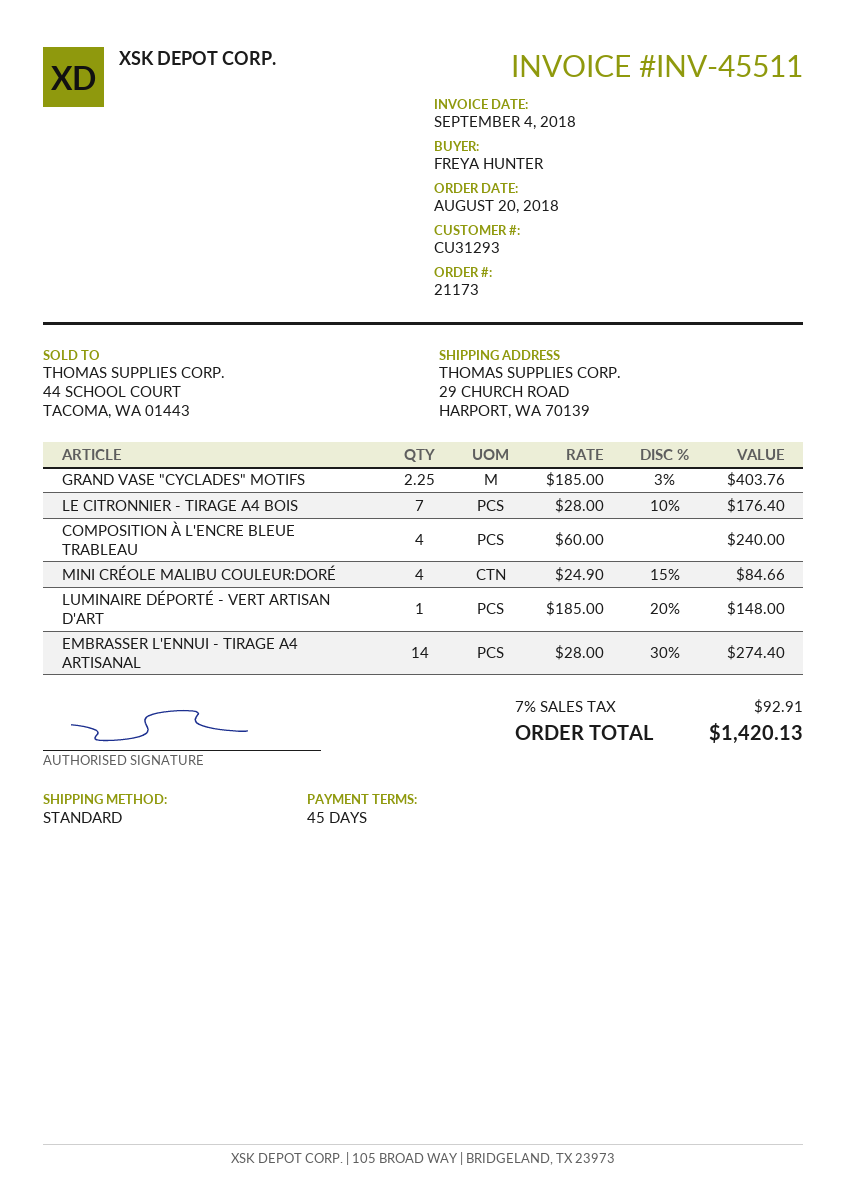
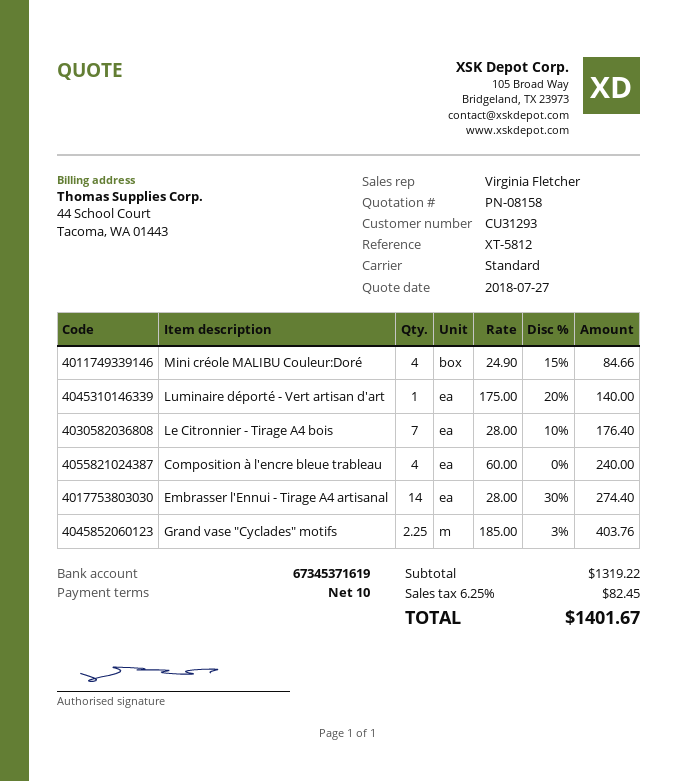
payment terms: 45 days -> 10 days
LUMINAIRE DÉPORTÉ - VERT ARTISAN D'ART: 1 x 185.00 - 20% = 148.00 -> 1 x 175.00 - 20% = 140.00
tax: 7% = 92.91 -> 6.25% = 82.45
total: 1420.13 -> 1401.67

